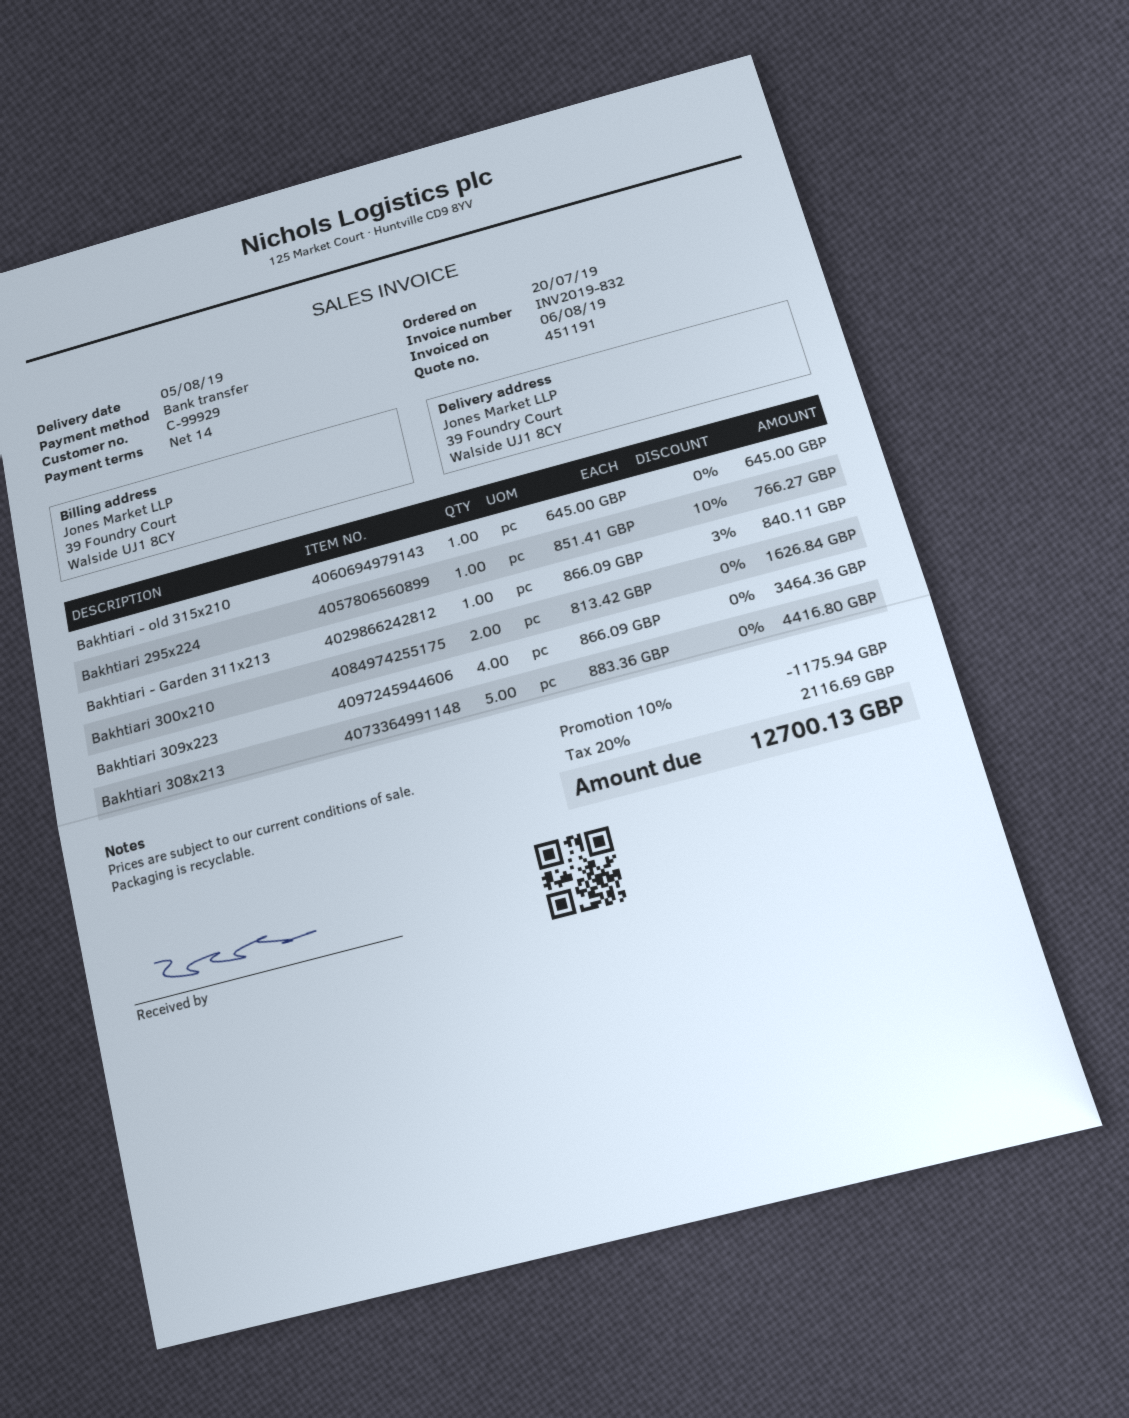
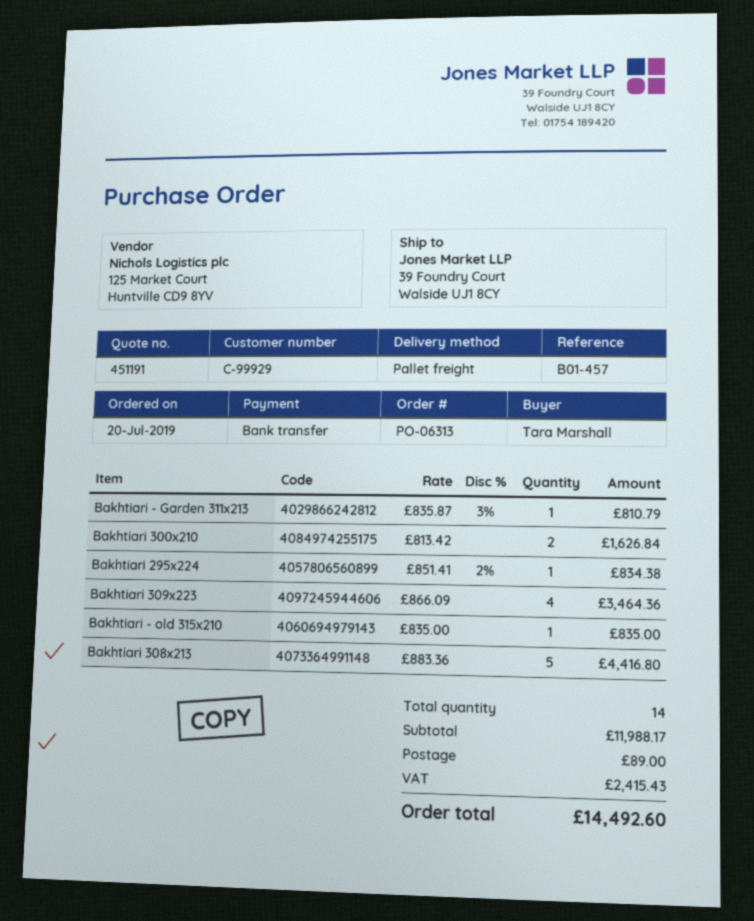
Bakhtiari - old 315x210: 1 x 645.00 = 645.00 -> 1 x 835.00 = 835.00
Bakhtiari 295x224: 1 x 851.41 - 10% = 766.27 -> 1 x 851.41 - 2% = 834.38
Bakhtiari - Garden 311x213: 1 x 866.09 - 3% = 840.11 -> 1 x 835.87 - 3% = 810.79
discount: 10% = 1175.94 -> none
shipping: none -> 89.00
tax: 2116.69 -> 2415.43
total: 12700.13 -> 14492.60

